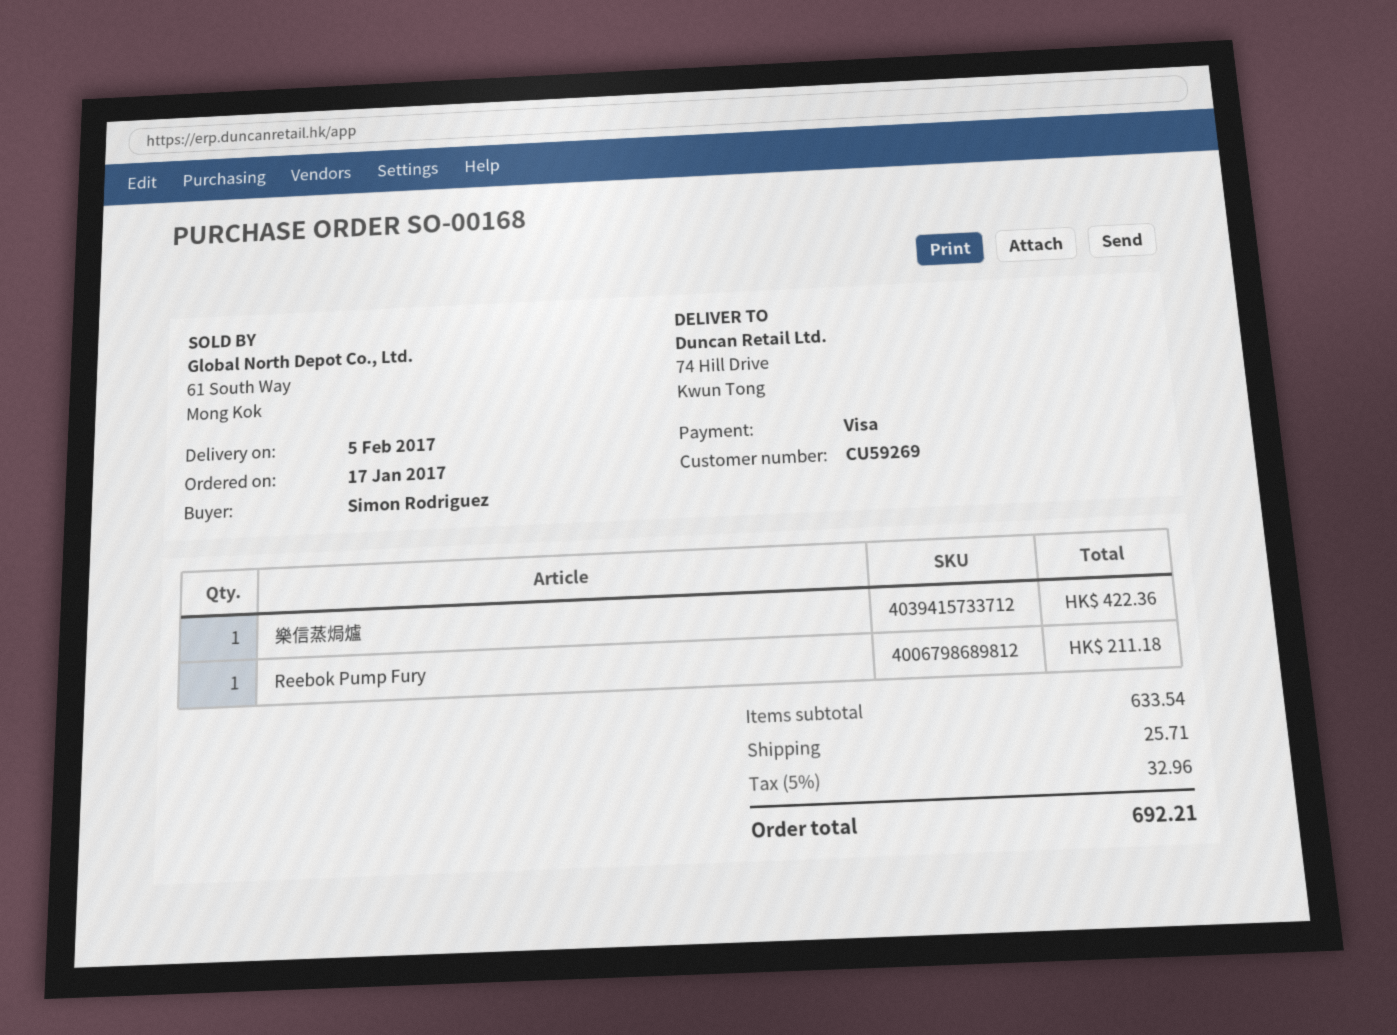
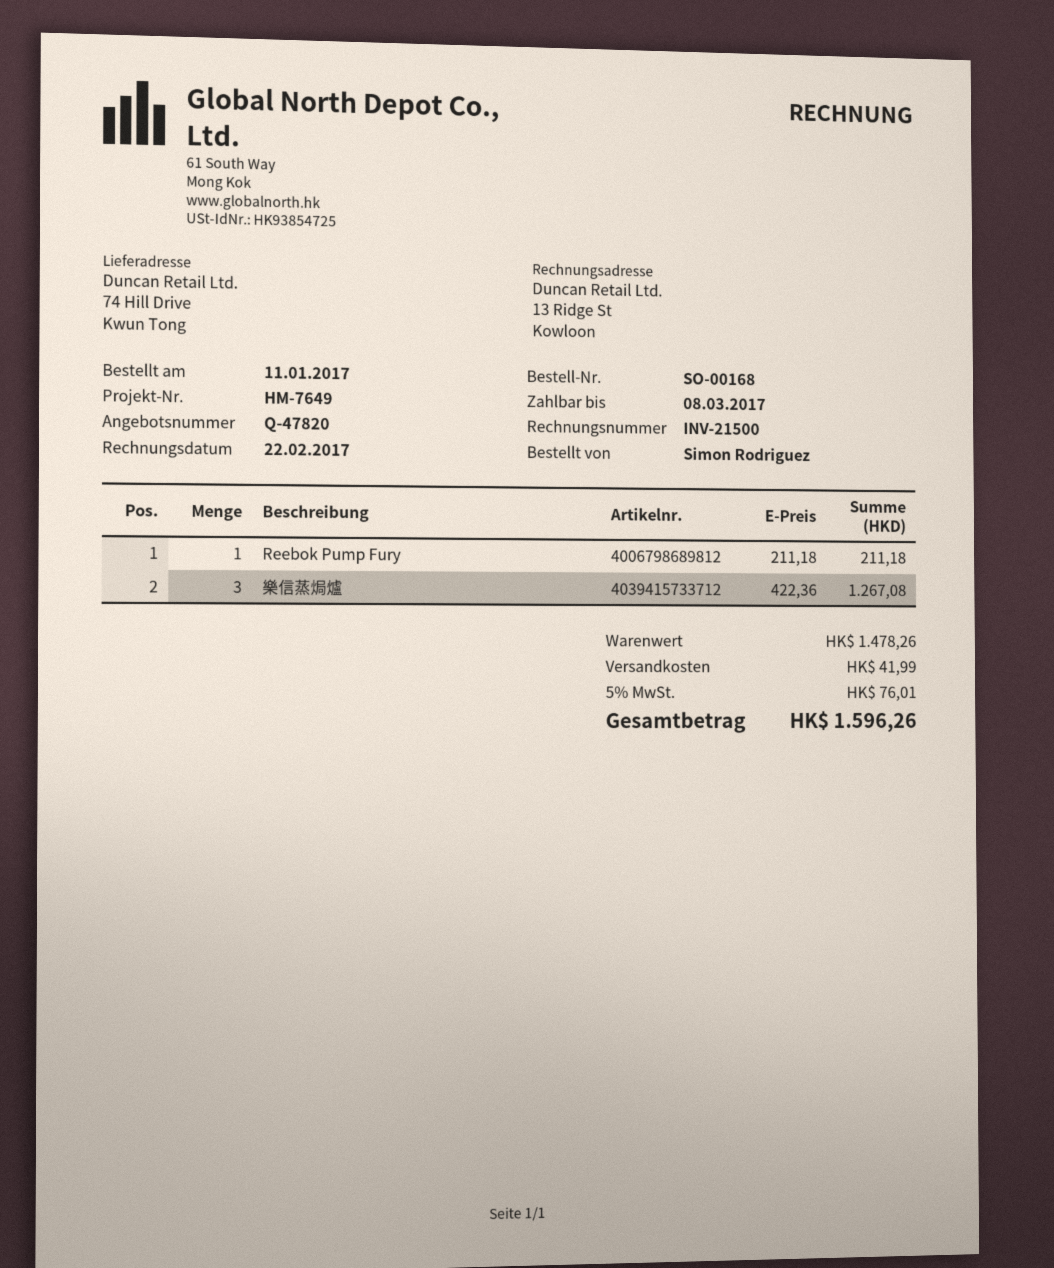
order date: 2017-01-17 -> 2017-01-11
樂信蒸焗爐: 1 for 422.36 -> 3 for 1267.08
subtotal: 633.54 -> 1478.26
shipping: 25.71 -> 41.99
tax: 5% = 32.96 -> 5% = 76.01
total: 692.21 -> 1596.26

